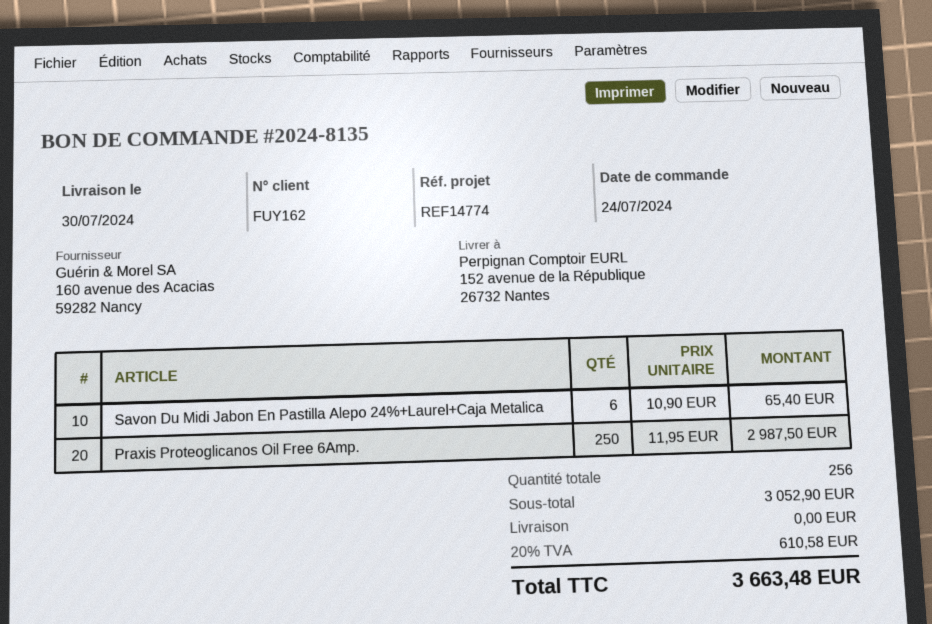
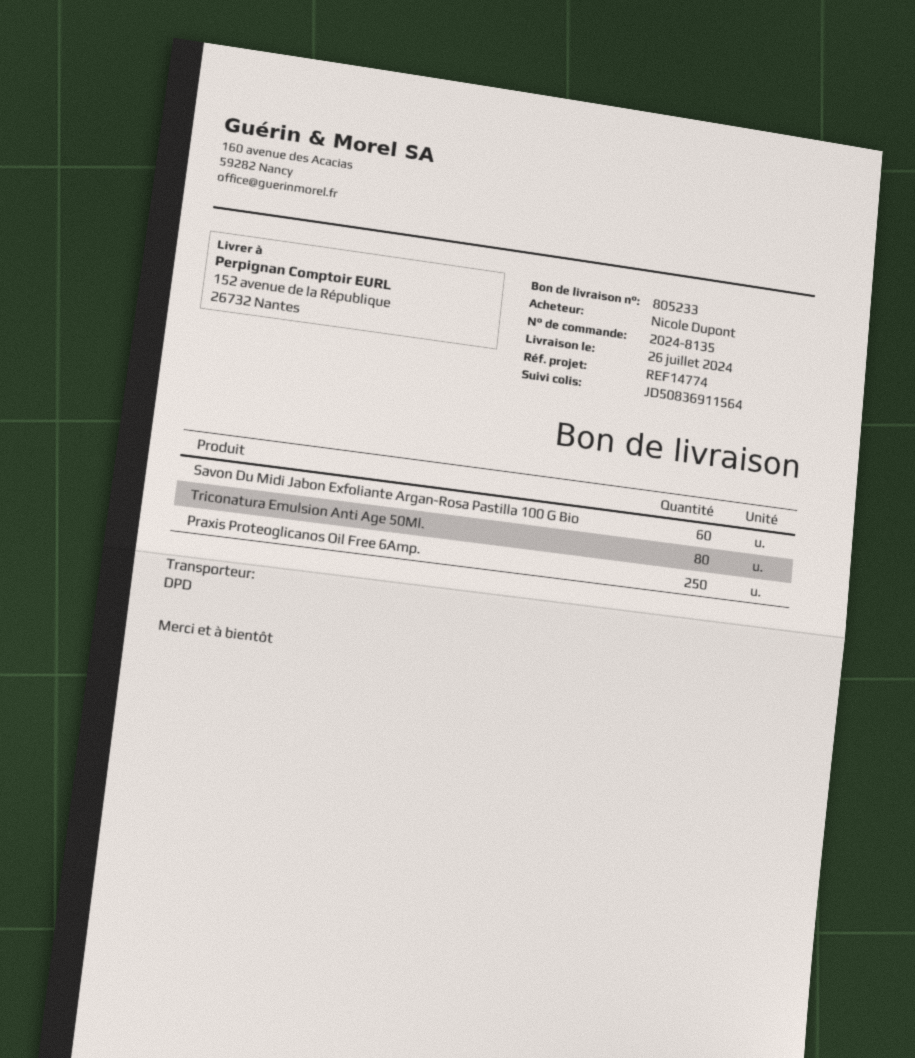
delivery date: 2024-07-30 -> 2024-07-26
Savon Du Midi Jabon En Pastilla Alepo 24%+Laurel+Caja Metalica: 6 -> none
Savon Du Midi Jabon Exfoliante Argan-Rosa Pastilla 100 G Bio: none -> 60
Triconatura Emulsion Anti Age 50Ml.: none -> 80

